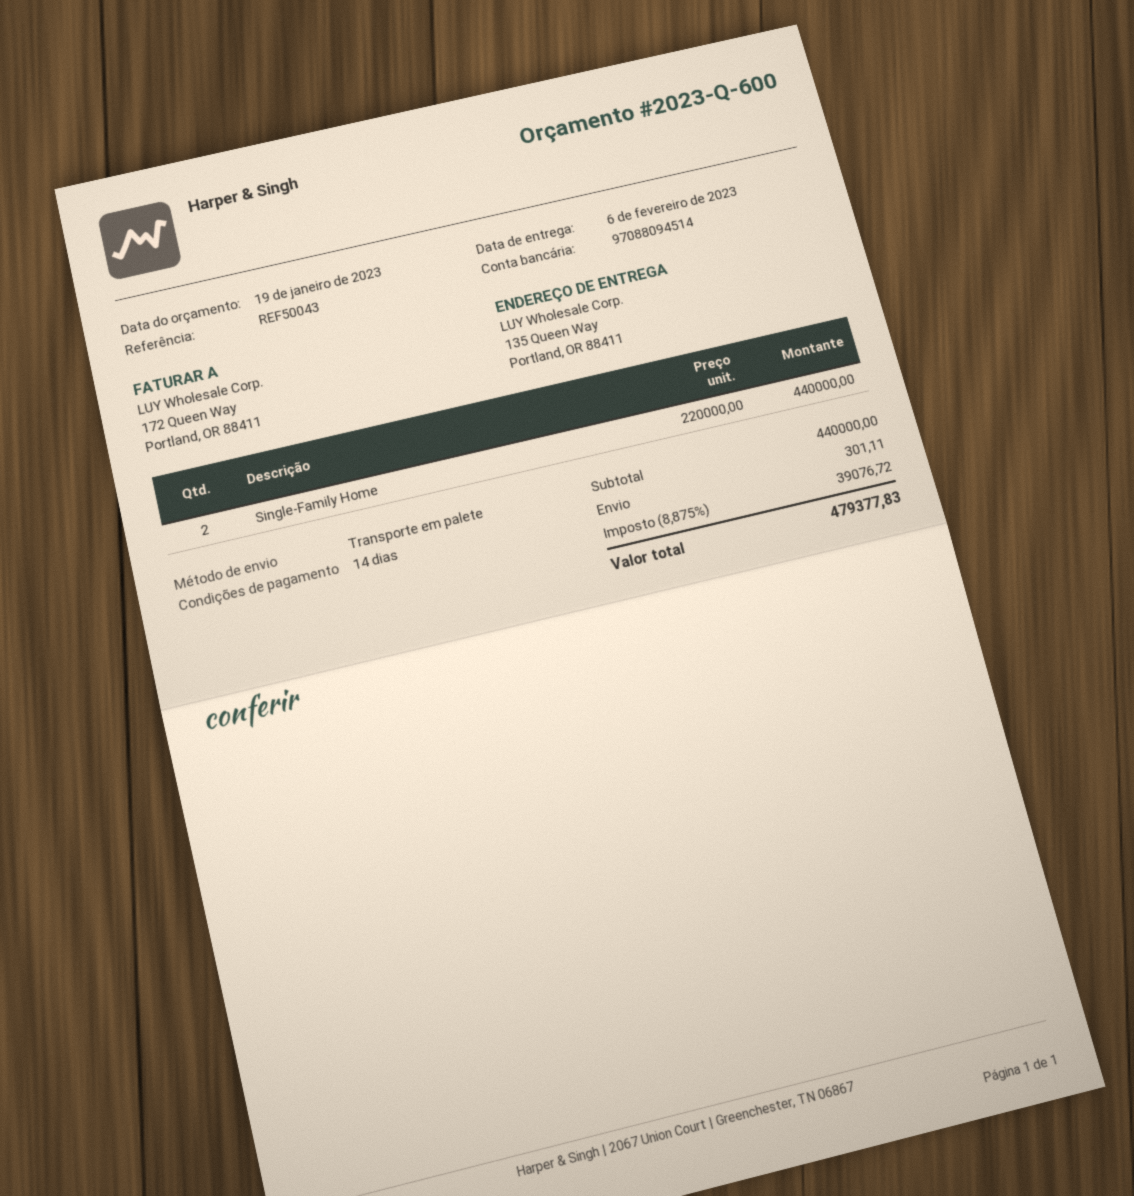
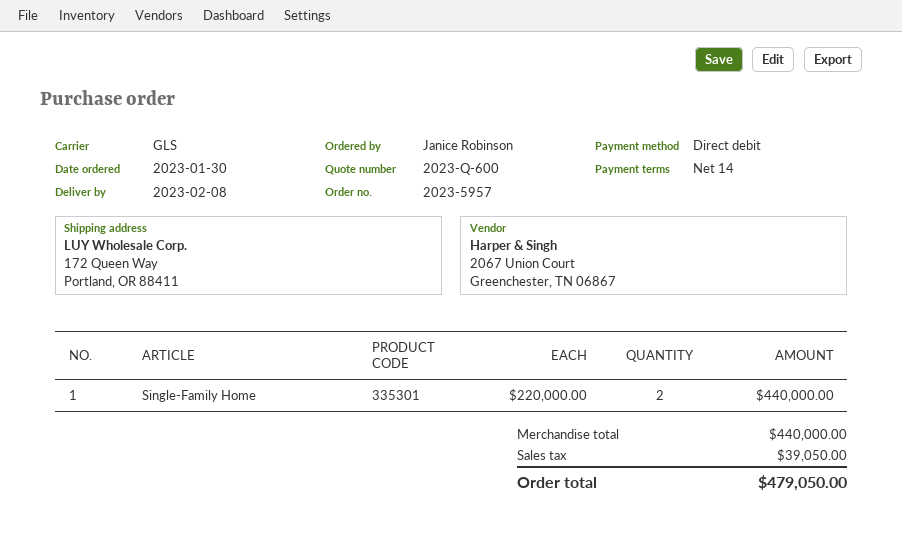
delivery date: 2023-02-06 -> 2023-02-08
shipping method: pallet freight -> GLS
ship to: 135 Queen Way, Portland, OR 88411 -> 172 Queen Way, Portland, OR 88411
shipping: 301.11 -> none
tax: 39076.72 -> 39050.00
total: 479377.83 -> 479050.00

